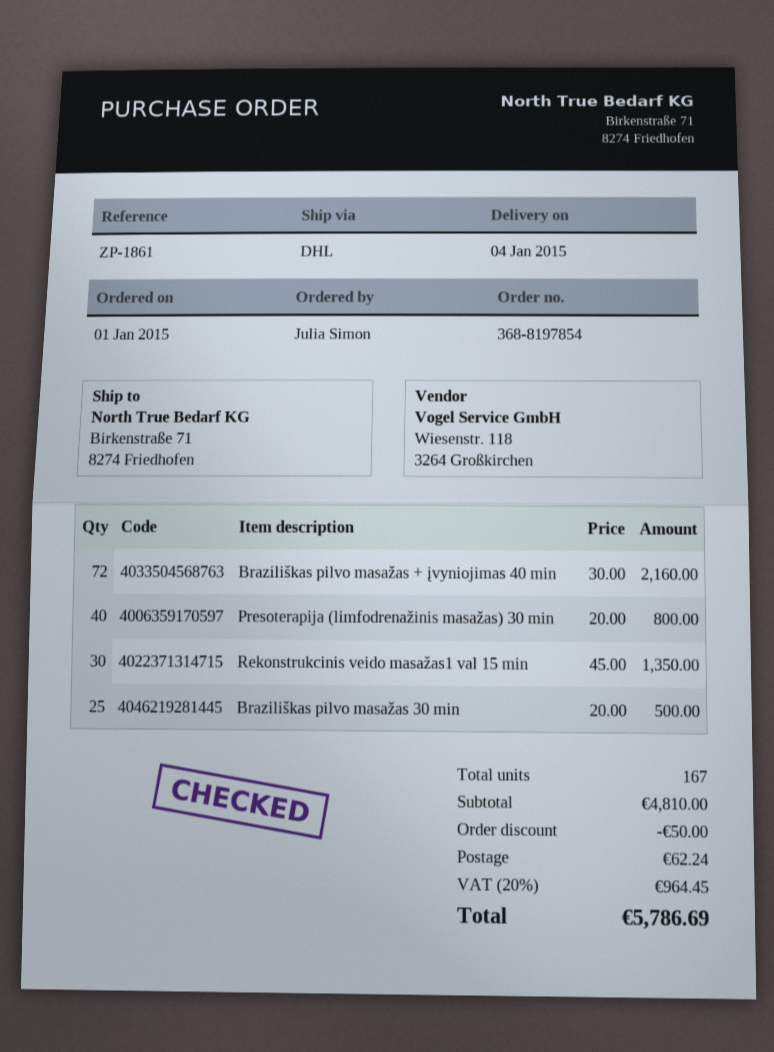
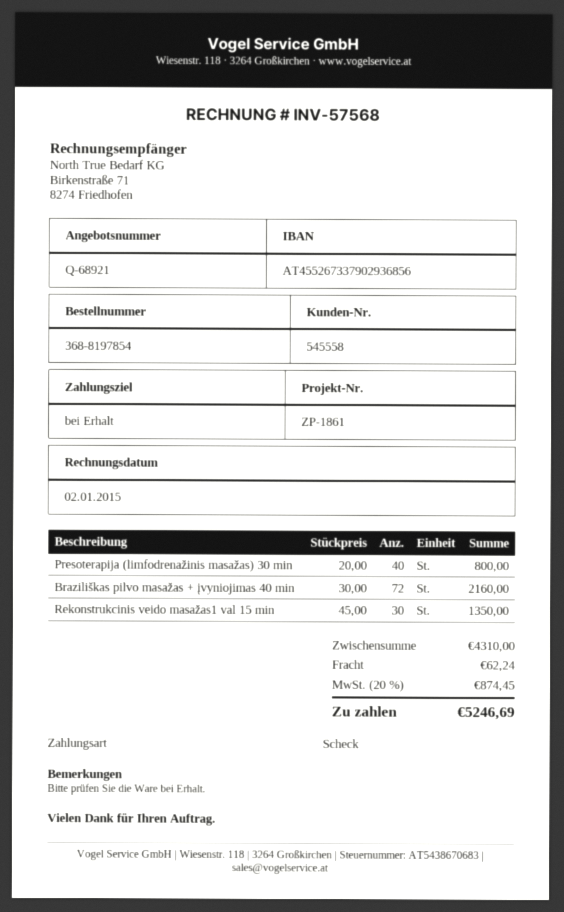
Braziliškas pilvo masažas 30 min: 25 x 20.00 = 500.00 -> none
subtotal: 4810.00 -> 4310.00
discount: 50.00 -> none
tax: 20% = 964.45 -> 20% = 874.45
total: 5786.69 -> 5246.69

